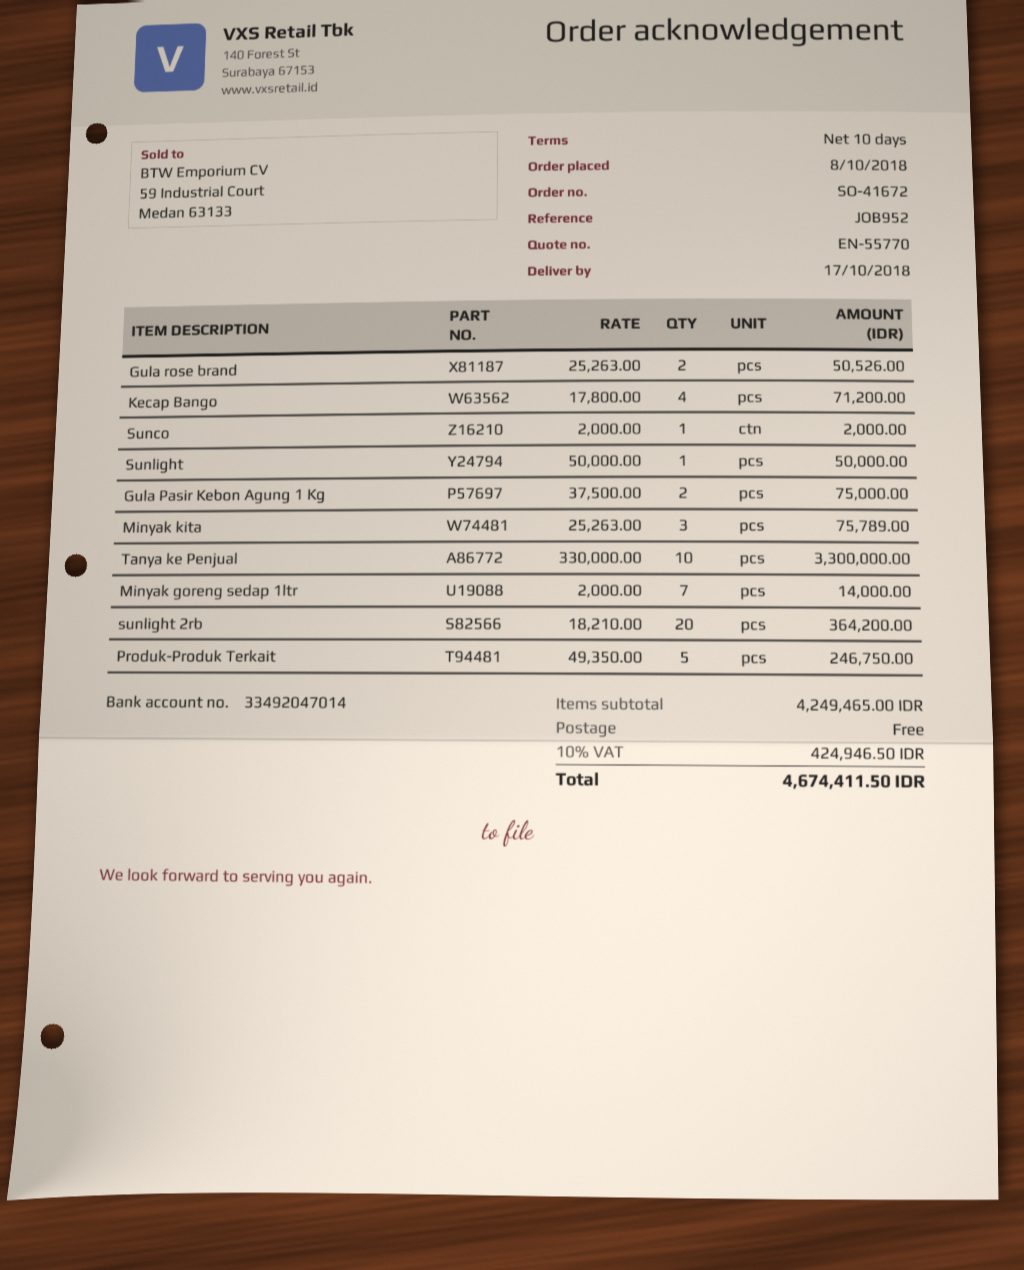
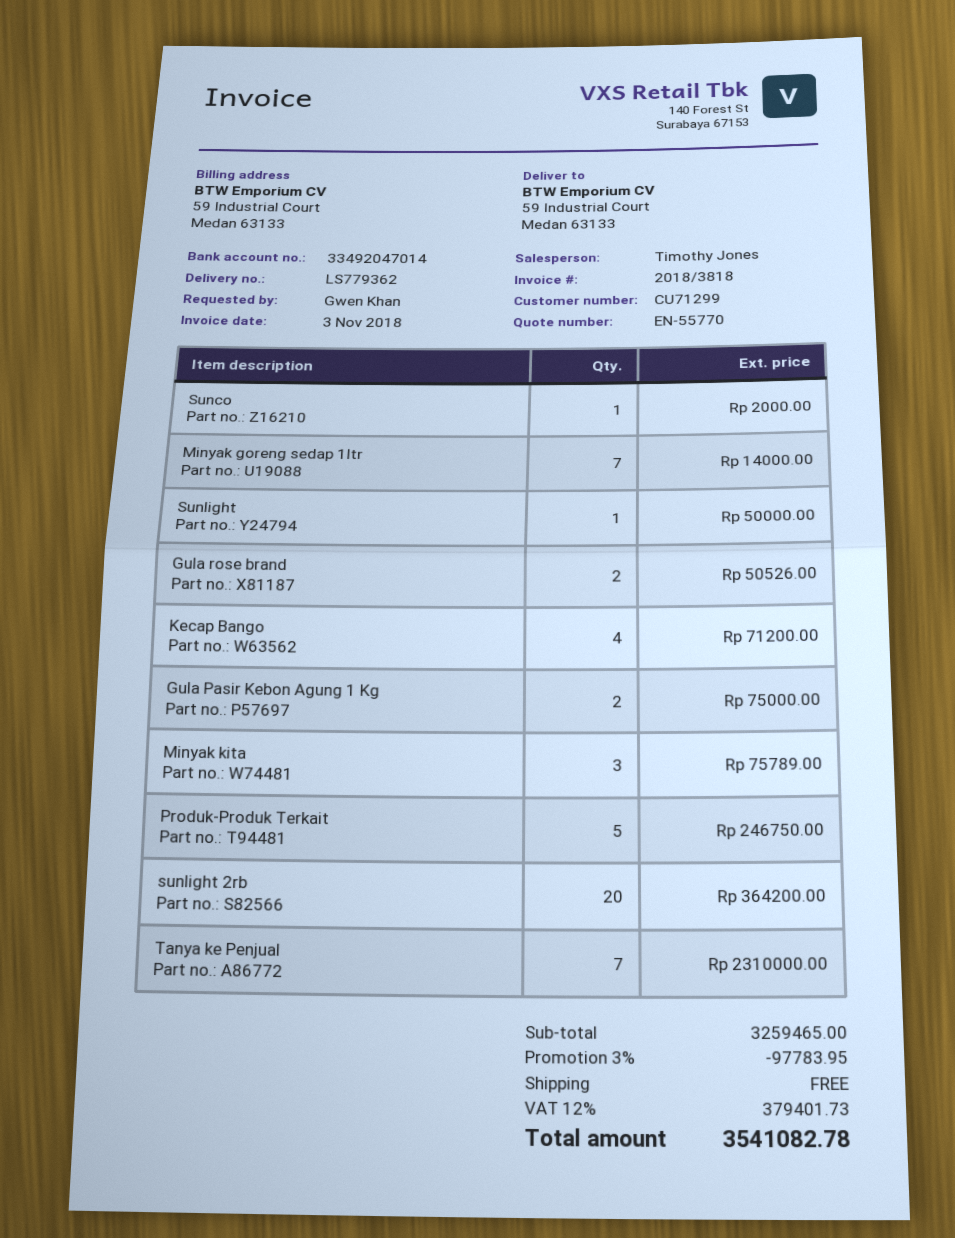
Tanya ke Penjual: 10 for 3300000.00 -> 7 for 2310000.00
subtotal: 4249465.00 -> 3259465.00
discount: none -> 3% = 97783.95
tax: 10% = 424946.50 -> 12% = 379401.73
total: 4674411.50 -> 3541082.78

